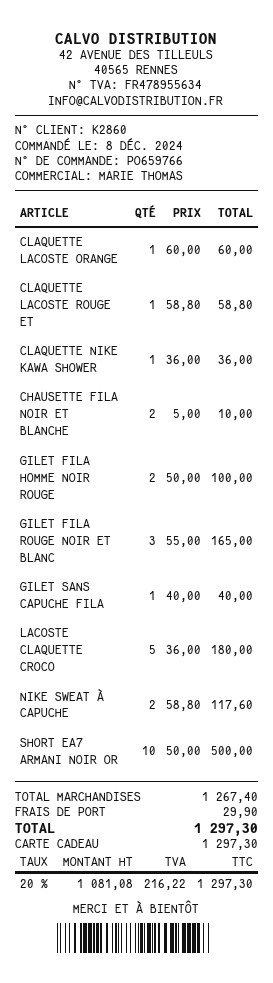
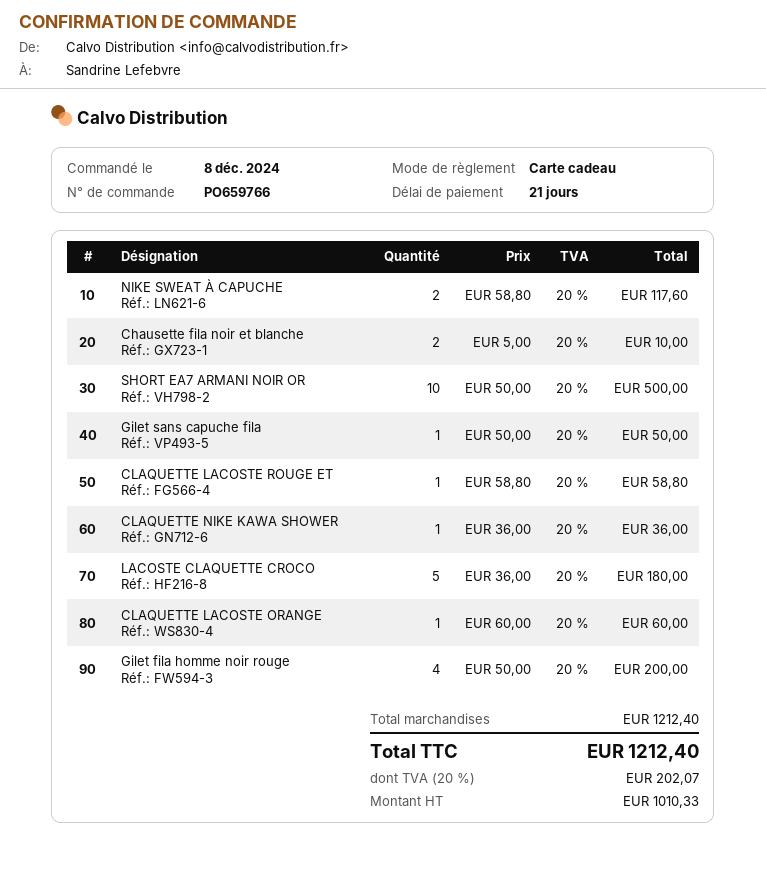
GILET FILA HOMME NOIR ROUGE: 2 x 50.00 = 100.00 -> 4 x 50.00 = 200.00
GILET FILA ROUGE NOIR ET BLANC: 3 x 55.00 = 165.00 -> none
GILET SANS CAPUCHE FILA: 1 x 40.00 = 40.00 -> 1 x 50.00 = 50.00
subtotal: 1267.40 -> 1212.40
shipping: 29.90 -> none
net: 1081.08 -> 1010.33
tax: 20% = 216.22 -> 20% = 202.07
total: 1297.30 -> 1212.40

